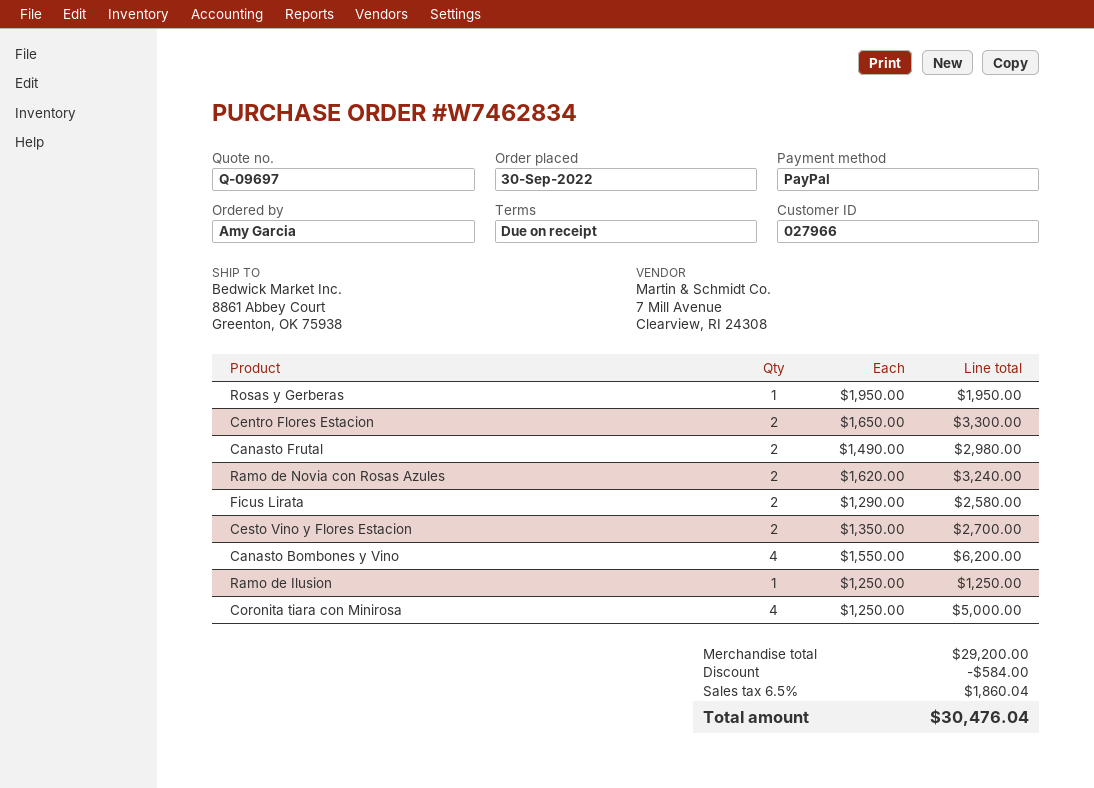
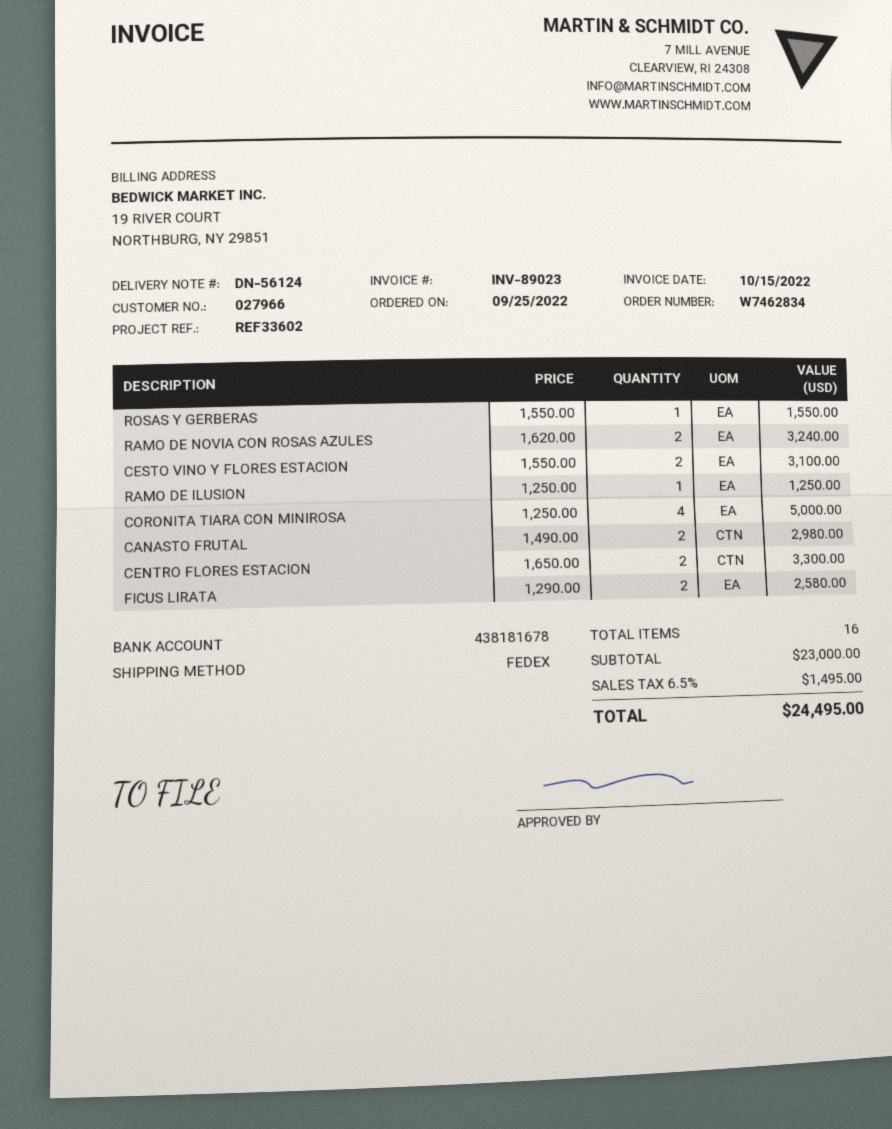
order date: 2022-09-30 -> 2022-09-25
Rosas y Gerberas: 1 x 1950.00 = 1950.00 -> 1 x 1550.00 = 1550.00
Cesto Vino y Flores Estacion: 2 x 1350.00 = 2700.00 -> 2 x 1550.00 = 3100.00
Canasto Bombones y Vino: 4 x 1550.00 = 6200.00 -> none
subtotal: 29200.00 -> 23000.00
discount: 584.00 -> none
tax: 6.5% = 1860.04 -> 6.5% = 1495.00
total: 30476.04 -> 24495.00

